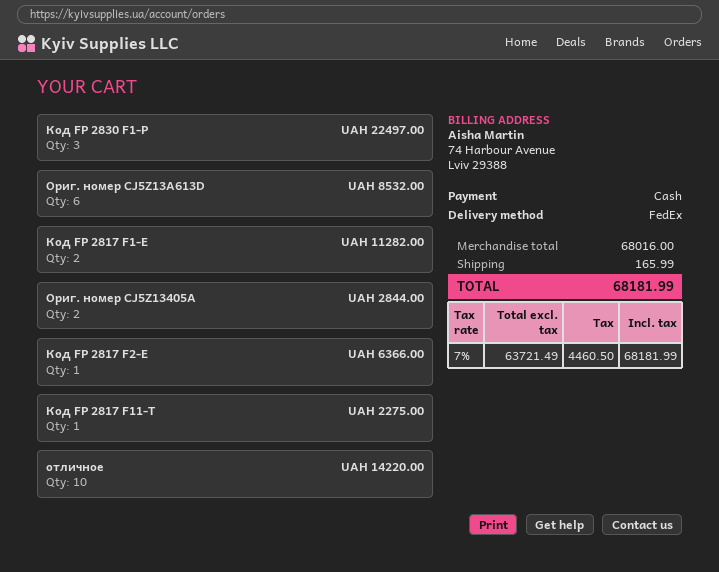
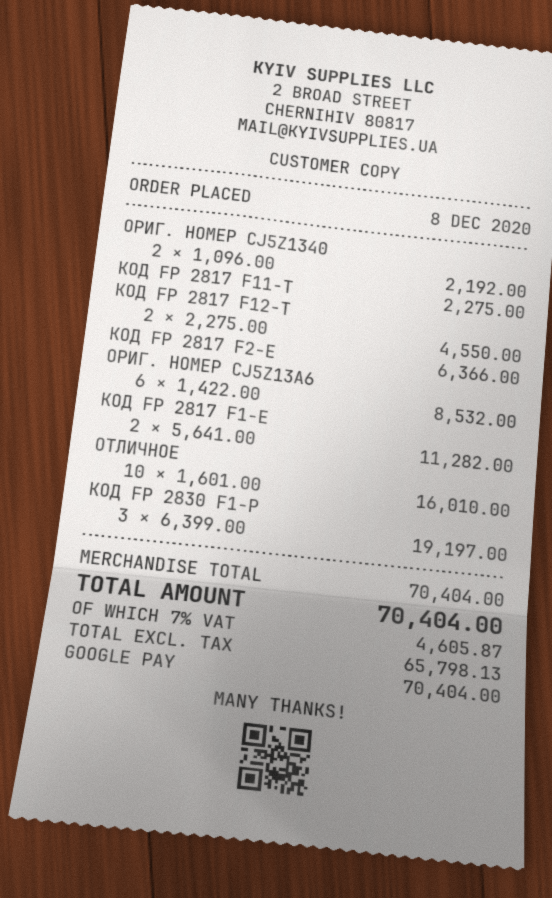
payment method: cash -> Google Pay
Код FP 2830 F1-P: 3 for 22497.00 -> 3 for 19197.00
Ориг. номер CJ5Z13405A: 2 for 2844.00 -> 2 for 2192.00
отличное: 10 for 14220.00 -> 10 for 16010.00
КОД FP 2817 F12-T: none -> 2 for 4550.00
subtotal: 68016.00 -> 70404.00
shipping: 165.99 -> none
net: 63721.49 -> 65798.13
tax: 7% = 4460.50 -> 7% = 4605.87
total: 68181.99 -> 70404.00

